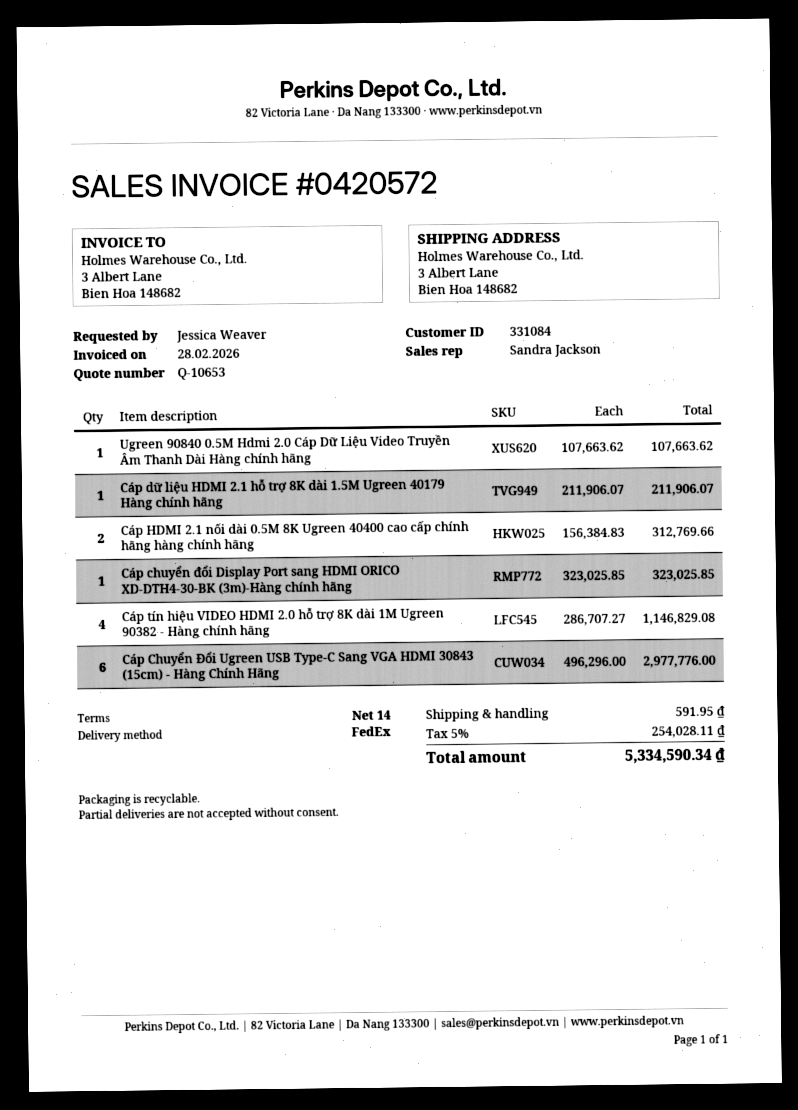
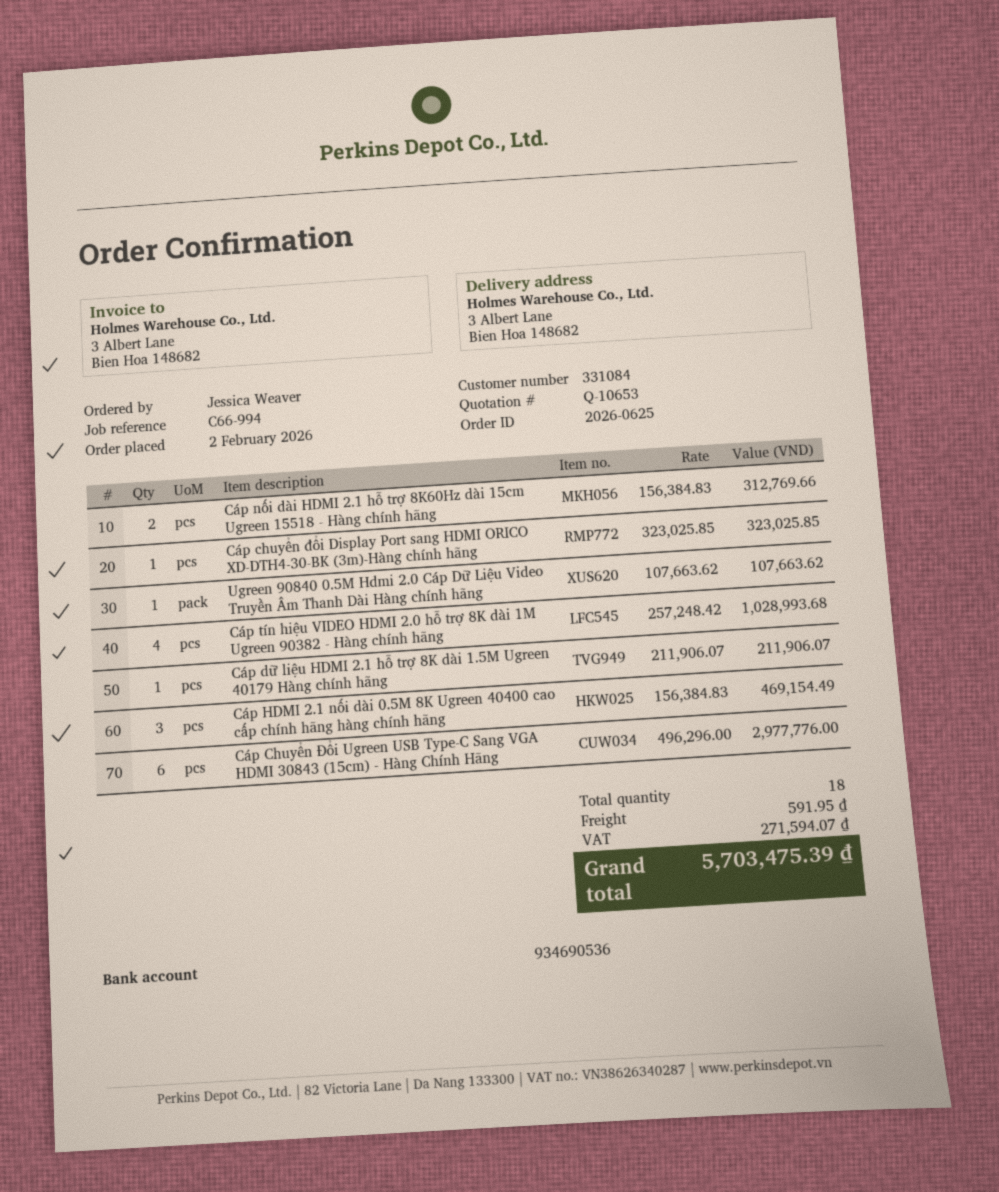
Cáp HDMI 2.1 nối dài 0.5M 8K Ugreen 40400 cao cấp chính hãng hàng chính hãng: 2 x 156384.83 = 312769.66 -> 3 x 156384.83 = 469154.49
Cáp tín hiệu VIDEO HDMI 2.0 hỗ trợ 8K dài 1M Ugreen 90382 - Hàng chính hãng: 4 x 286707.27 = 1146829.08 -> 4 x 257248.42 = 1028993.68
Cáp nối dài HDMI 2.1 hỗ trợ 8K60Hz dài 15cm Ugreen 15518 - Hàng chính hãng: none -> 2 x 156384.83 = 312769.66
tax: 254028.11 -> 271594.07
total: 5334590.34 -> 5703475.39

